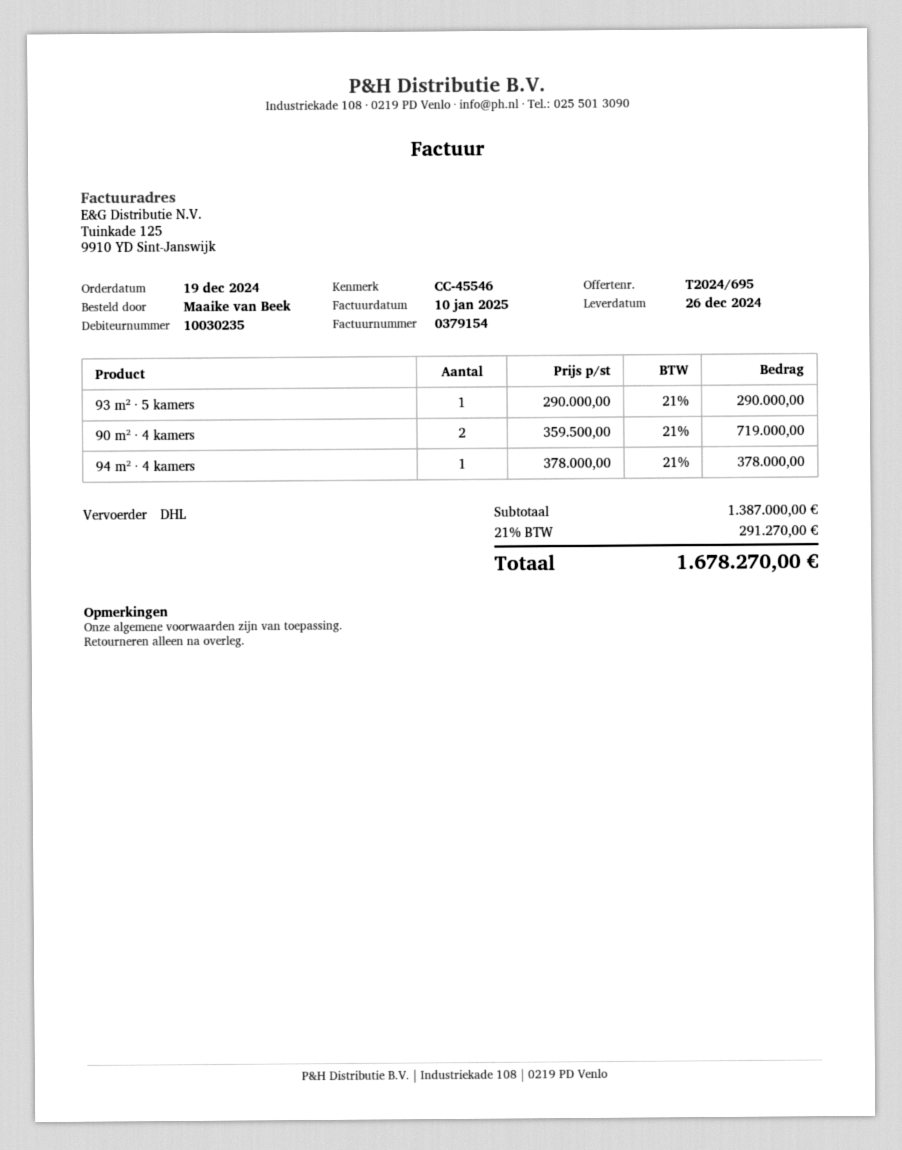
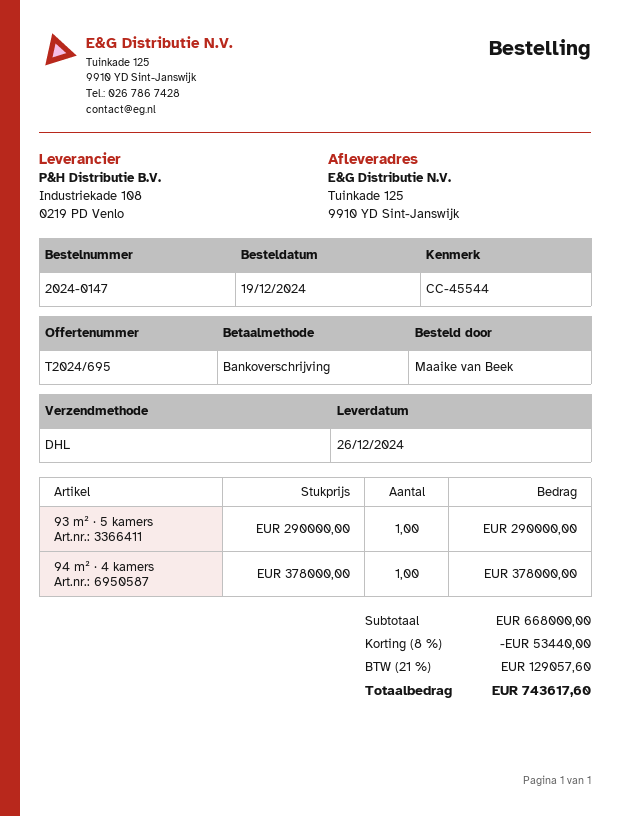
reference: CC-45546 -> CC-45544
90 m² · 4 kamers: 2 x 359500.00 = 719000.00 -> none
subtotal: 1387000.00 -> 668000.00
discount: none -> 8% = 53440.00
tax: 21% = 291270.00 -> 21% = 129057.60
total: 1678270.00 -> 743617.60

